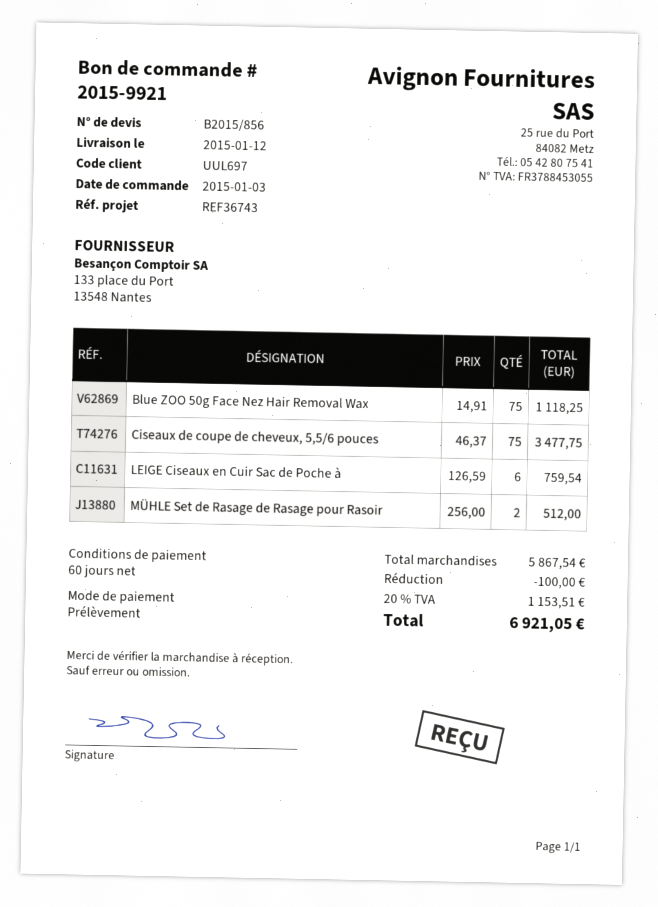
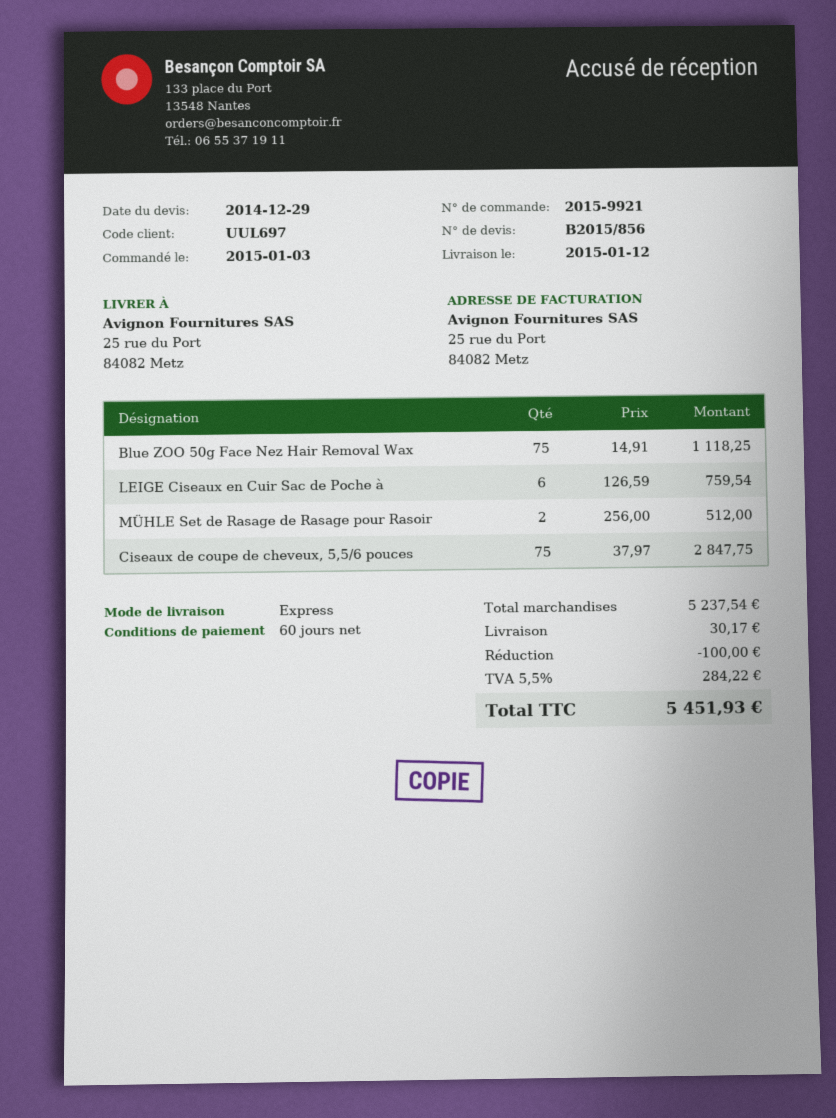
Ciseaux de coupe de cheveux, 5,5/6 pouces: 75 x 46.37 = 3477.75 -> 75 x 37.97 = 2847.75
subtotal: 5867.54 -> 5237.54
shipping: none -> 30.17
tax: 20% = 1153.51 -> 5.5% = 284.22
total: 6921.05 -> 5451.93

